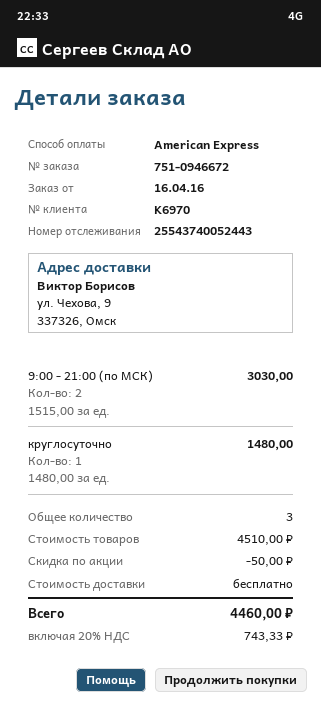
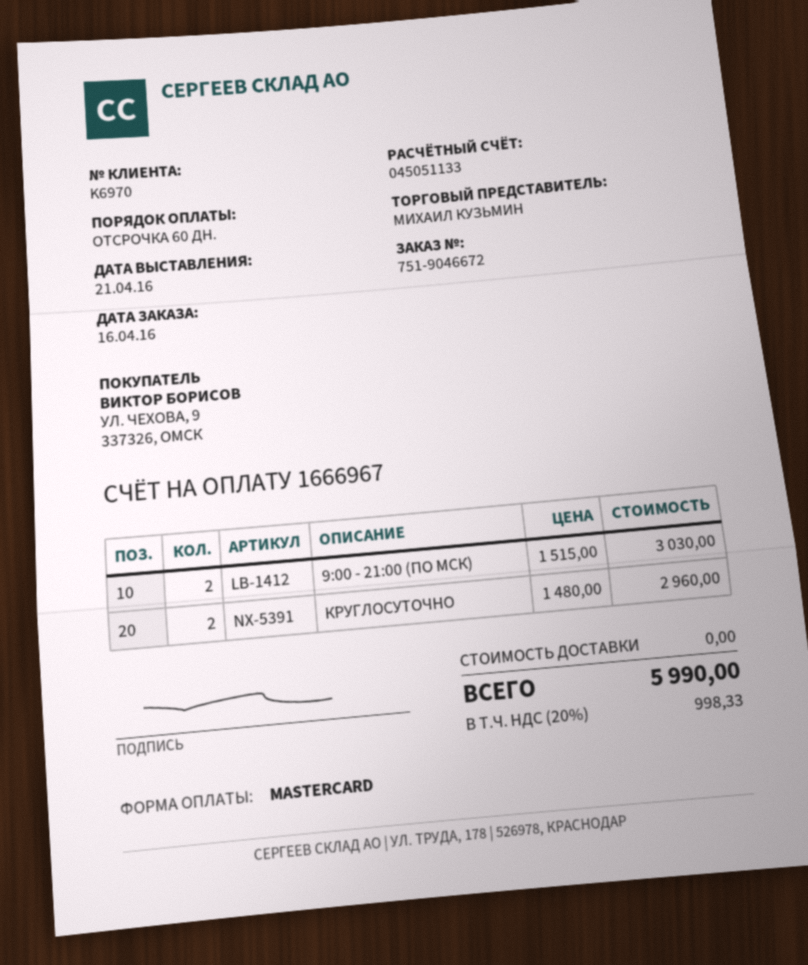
order number: 751-0946672 -> 751-9046672
payment method: American Express -> Mastercard
круглосуточно: 1 x 1480.00 = 1480.00 -> 2 x 1480.00 = 2960.00
discount: 50.00 -> none
tax: 20% = 743.33 -> 20% = 998.33
total: 4460.00 -> 5990.00

